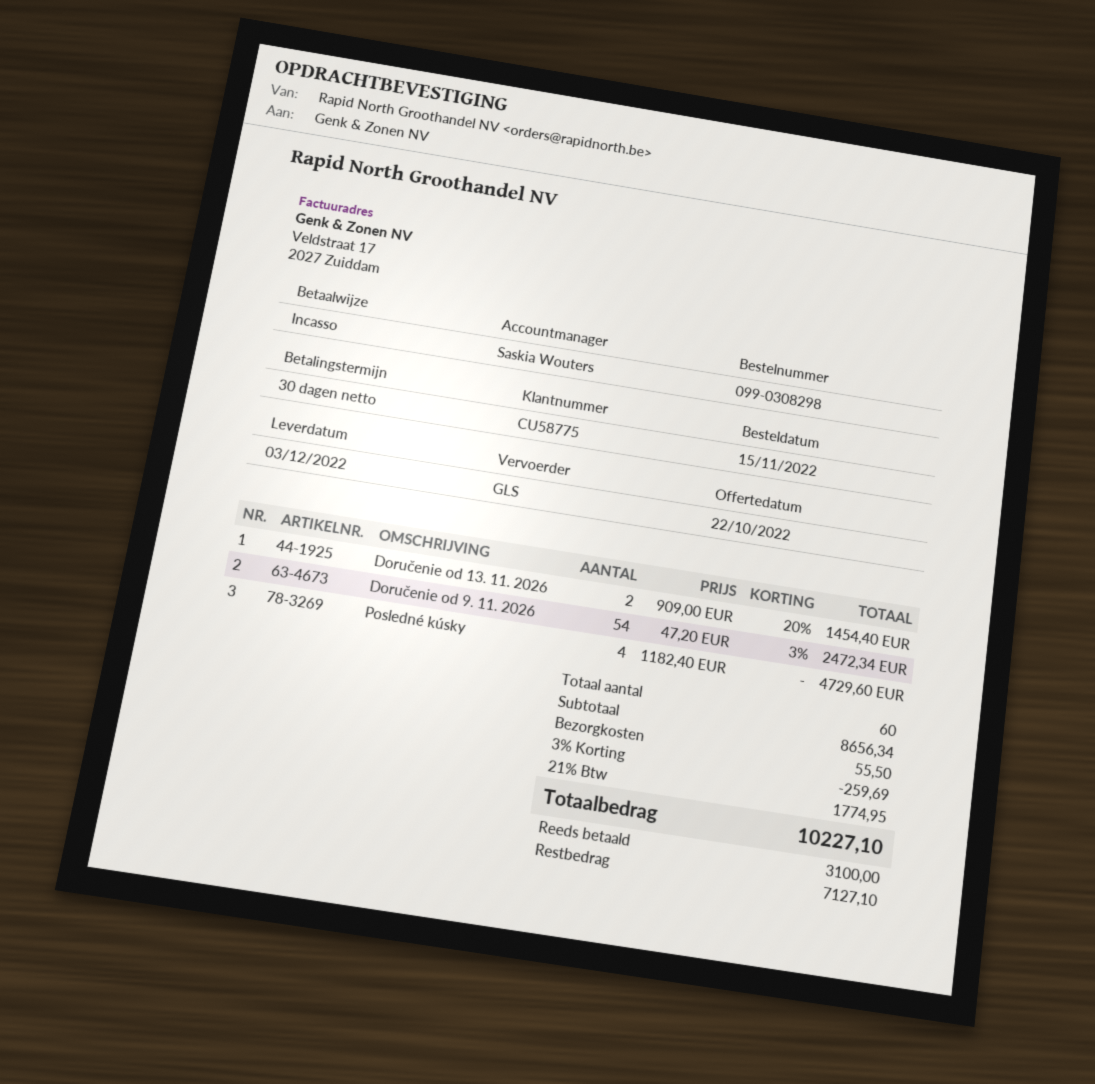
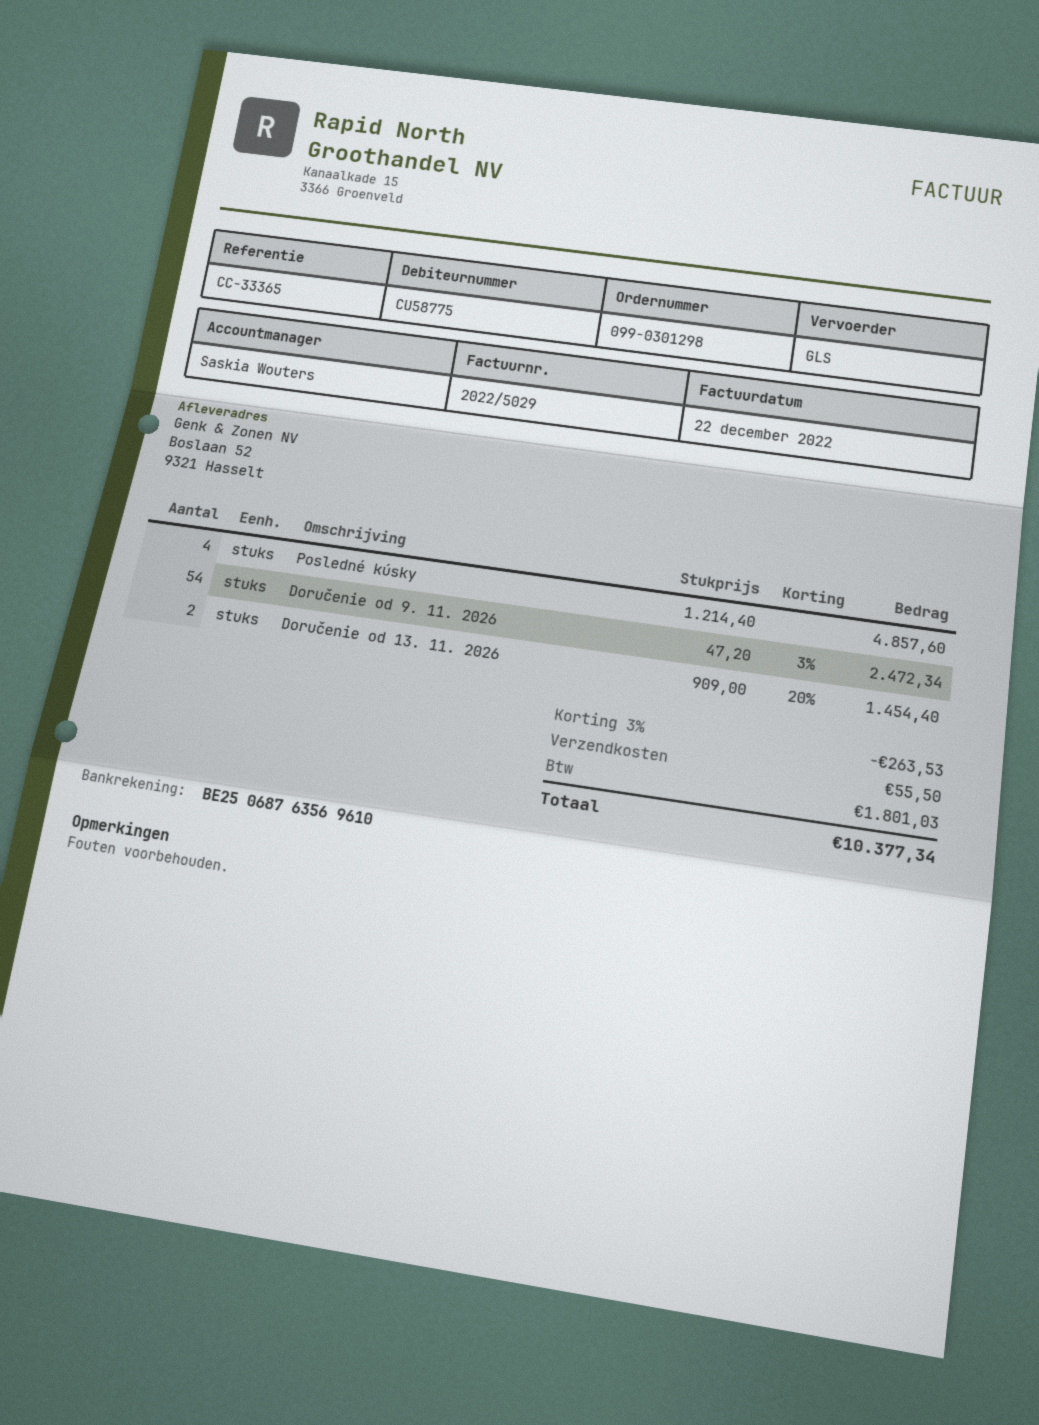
order number: 099-0308298 -> 099-0301298
Posledné kúsky: 4 x 1182.40 = 4729.60 -> 4 x 1214.40 = 4857.60
discount: 3% = 259.69 -> 3% = 263.53
tax: 1774.95 -> 1801.03
total: 10227.10 -> 10377.34

